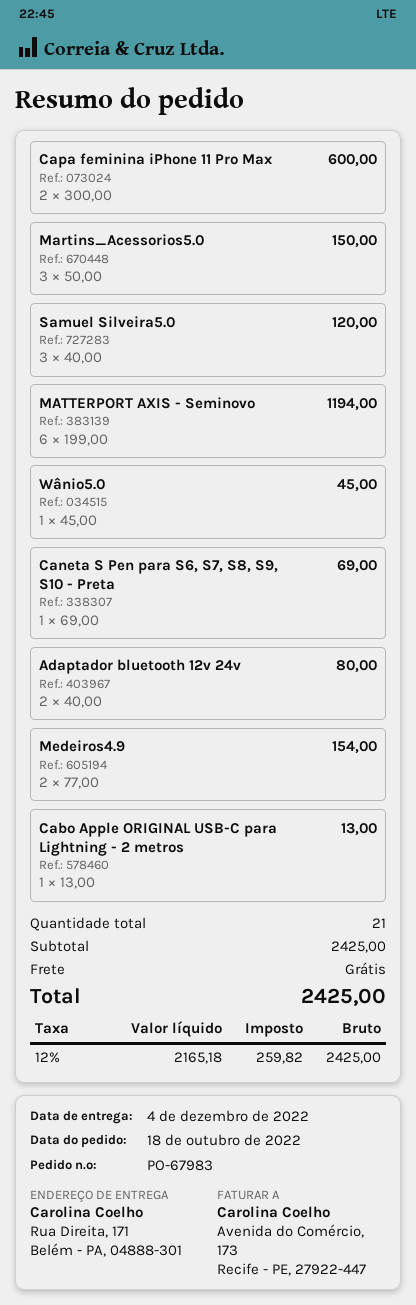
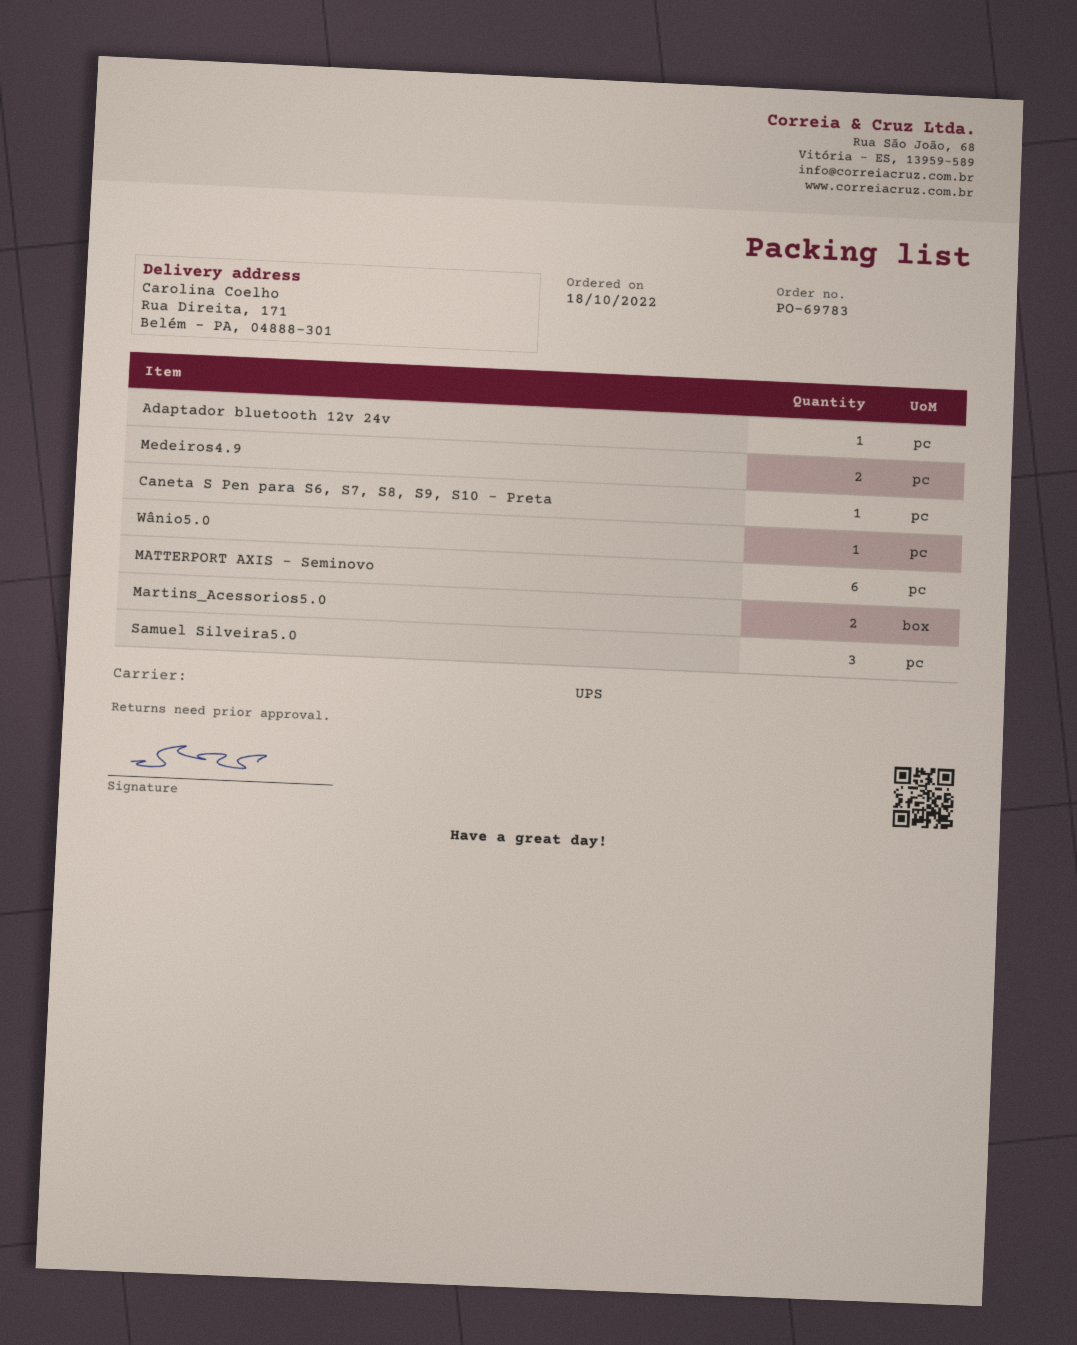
order number: PO-67983 -> PO-69783
Capa feminina iPhone 11 Pro Max: 2 -> none
Martins_Acessorios5.0: 3 -> 2
Adaptador bluetooth 12v 24v: 2 -> 1
Cabo Apple ORIGINAL USB-C para Lightning - 2 metros: 1 -> none

